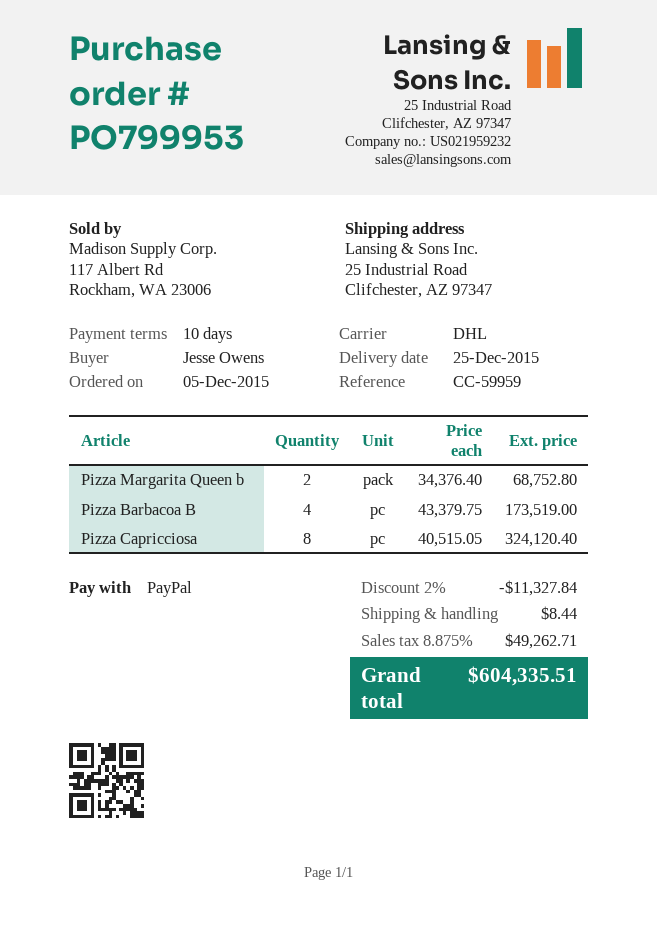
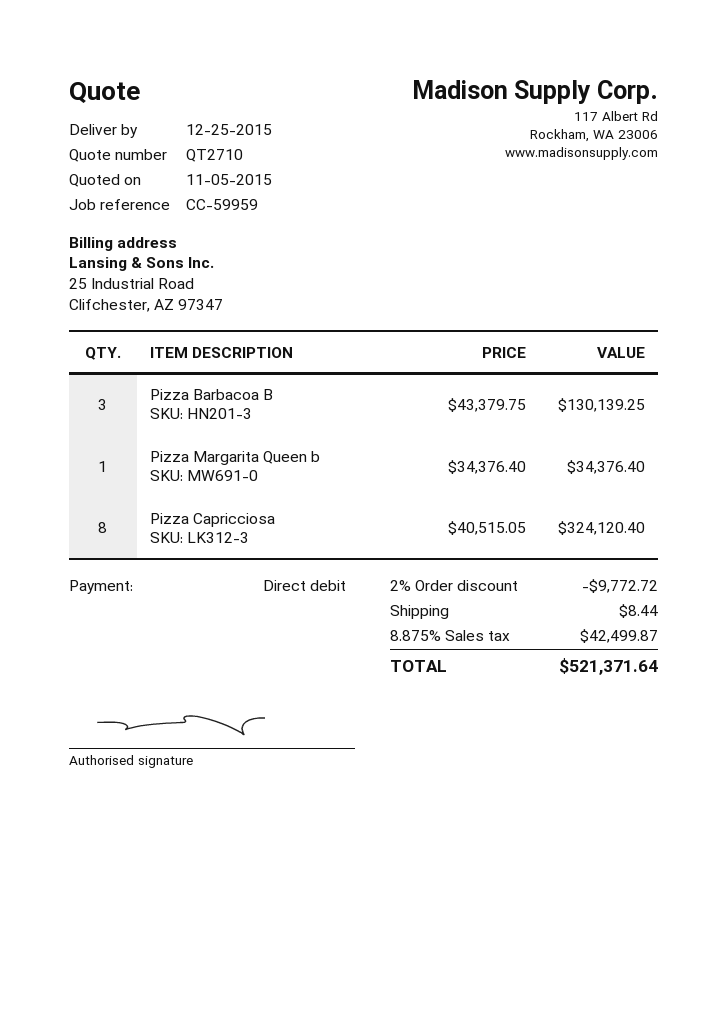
payment method: PayPal -> direct debit
Pizza Margarita Queen b: 2 x 34376.40 = 68752.80 -> 1 x 34376.40 = 34376.40
Pizza Barbacoa B: 4 x 43379.75 = 173519.00 -> 3 x 43379.75 = 130139.25
discount: 2% = 11327.84 -> 2% = 9772.72
tax: 8.875% = 49262.71 -> 8.875% = 42499.87
total: 604335.51 -> 521371.64

